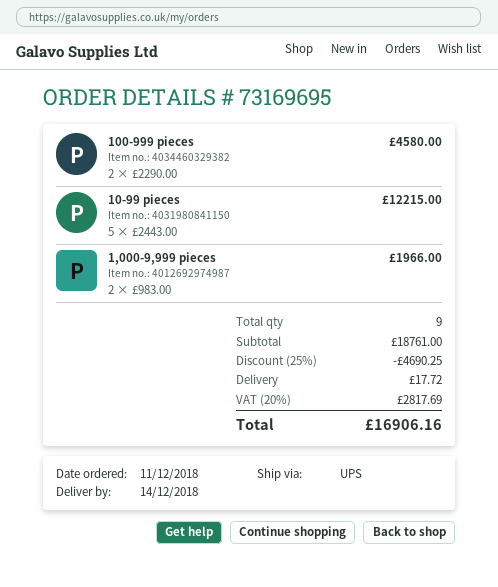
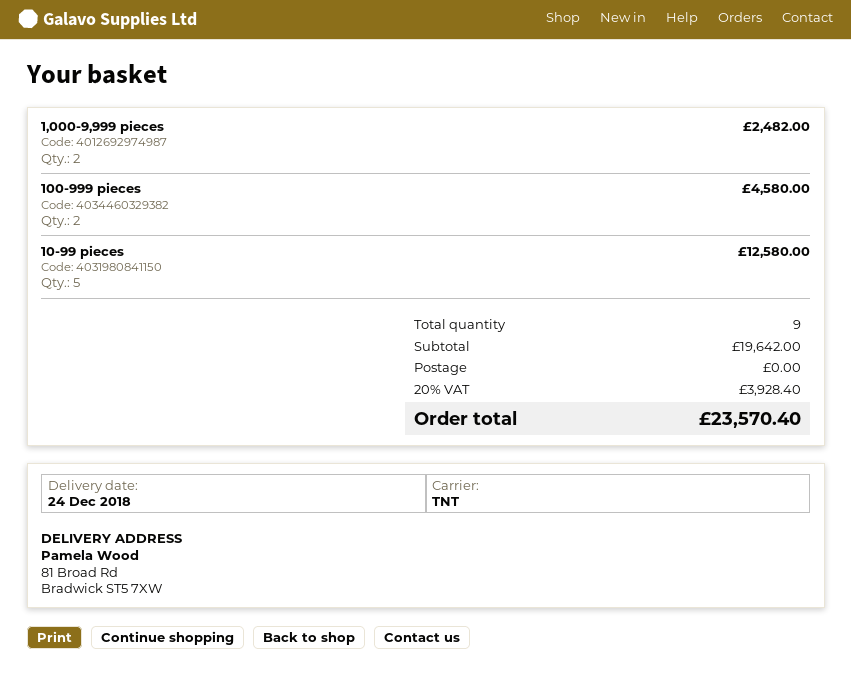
delivery date: 2018-12-14 -> 2018-12-24
shipping method: UPS -> TNT
10-99 pieces: 5 for 12215.00 -> 5 for 12580.00
1,000-9,999 pieces: 2 for 1966.00 -> 2 for 2482.00
subtotal: 18761.00 -> 19642.00
discount: 25% = 4690.25 -> none
shipping: 17.72 -> 0.00
tax: 20% = 2817.69 -> 20% = 3928.40
total: 16906.16 -> 23570.40

